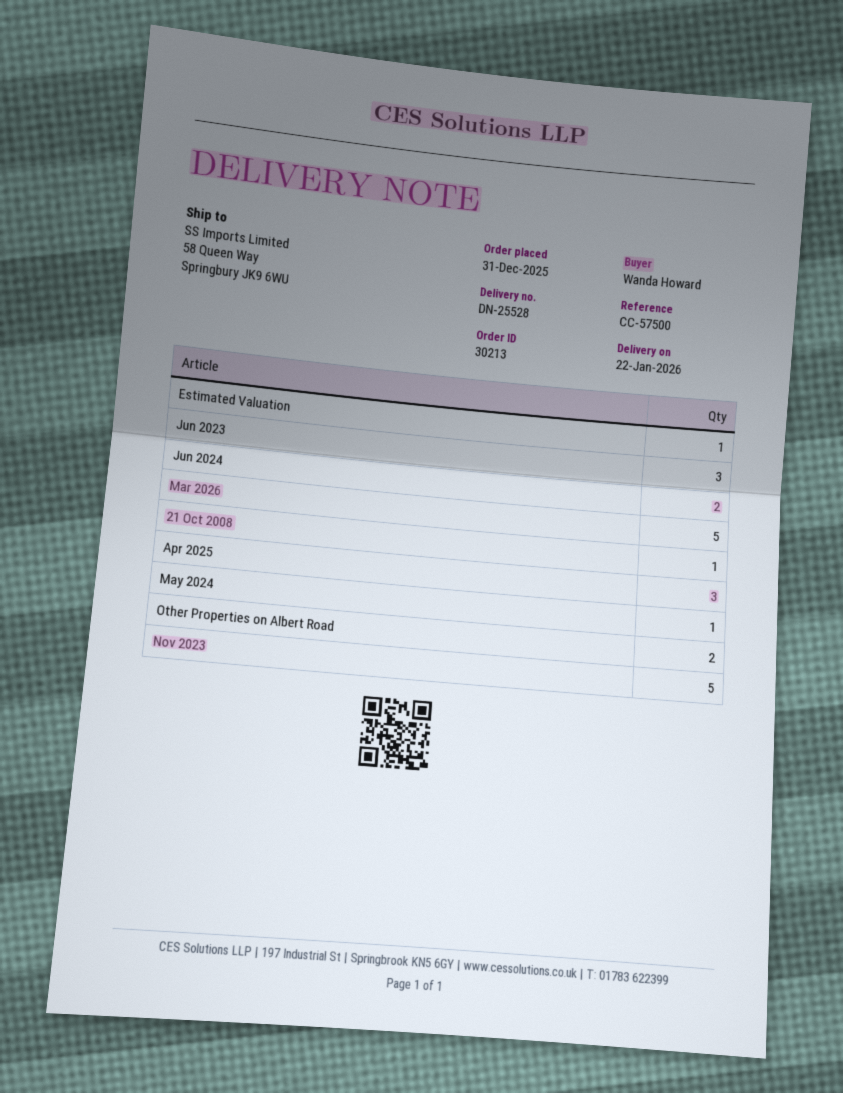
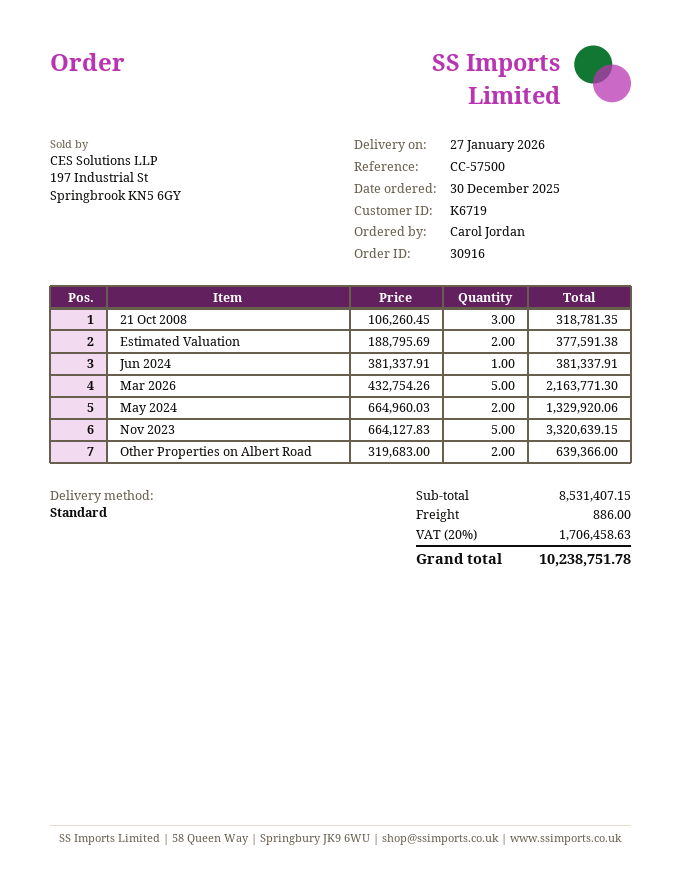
order number: 30213 -> 30916
order date: 2025-12-31 -> 2025-12-30
delivery date: 2026-01-22 -> 2026-01-27
ordered by: Wanda Howard -> Carol Jordan
Estimated Valuation: 1 -> 2
Jun 2023: 3 -> none
Jun 2024: 2 -> 1
21 Oct 2008: 1 -> 3
Apr 2025: 3 -> none
May 2024: 1 -> 2

